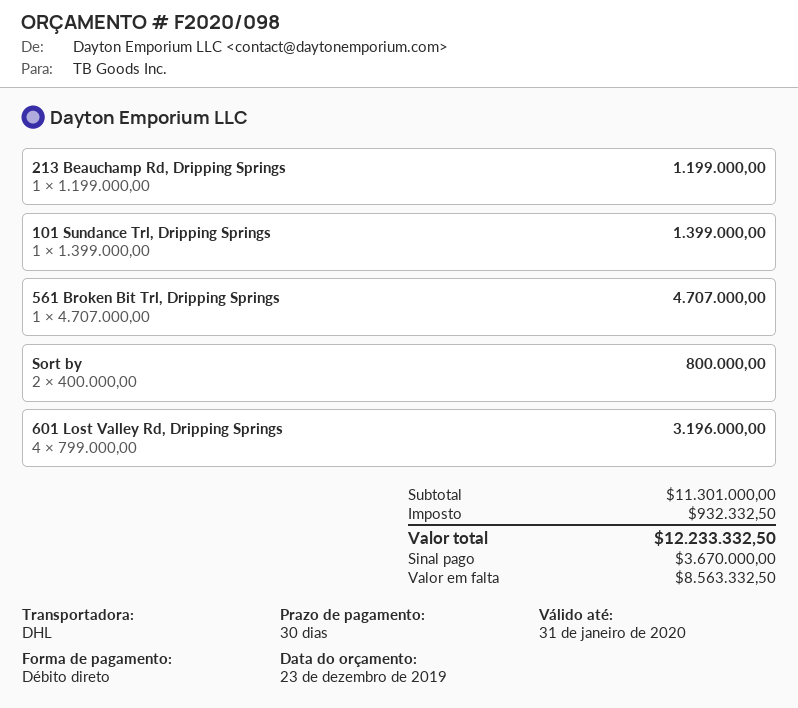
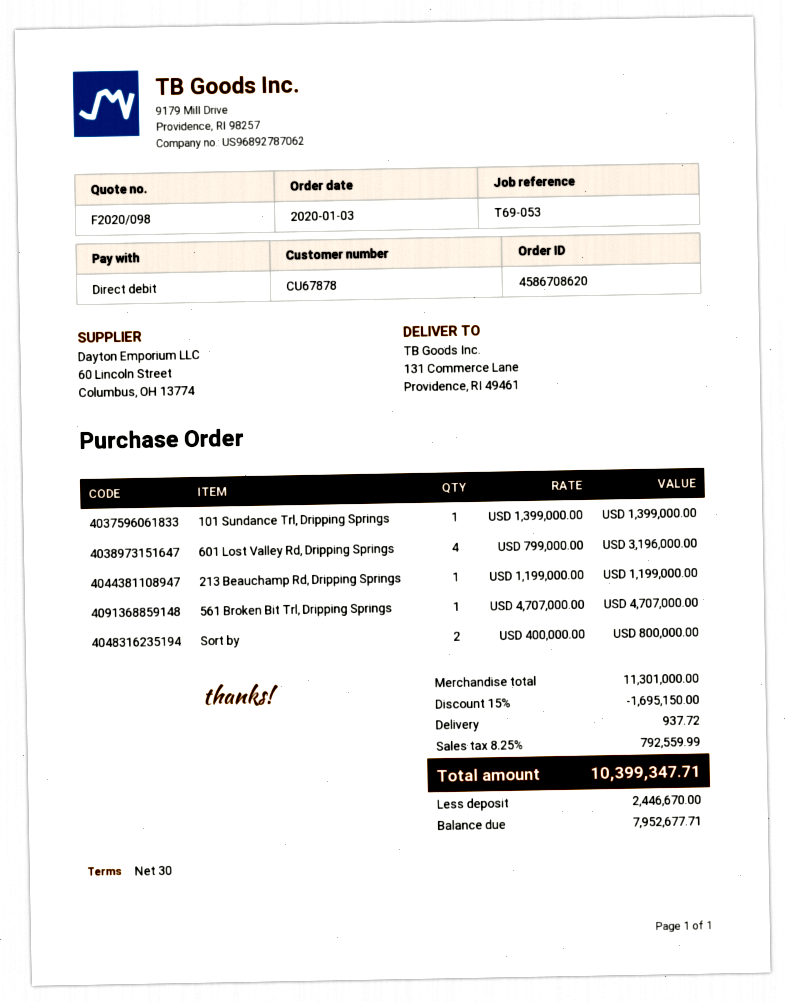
discount: none -> 15% = 1695150.00
shipping: none -> 937.72
tax: 932332.50 -> 792559.99
total: 12233332.50 -> 10399347.71
deposit: 3670000.00 -> 2446670.00
balance: 8563332.50 -> 7952677.71

